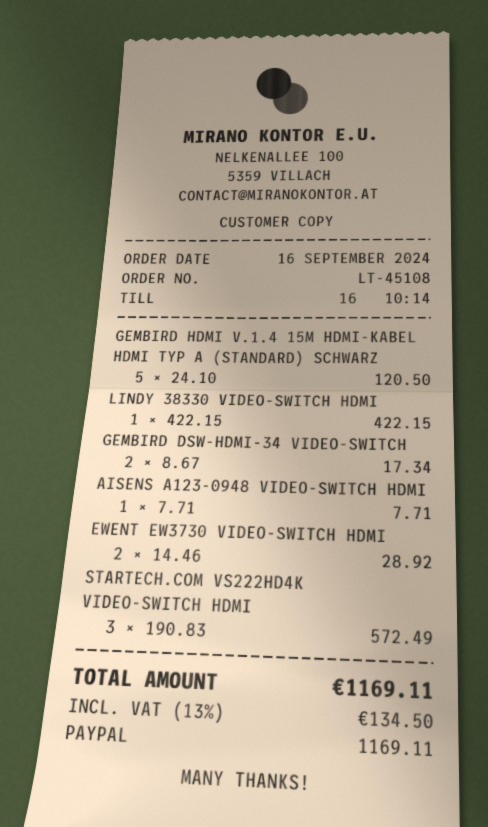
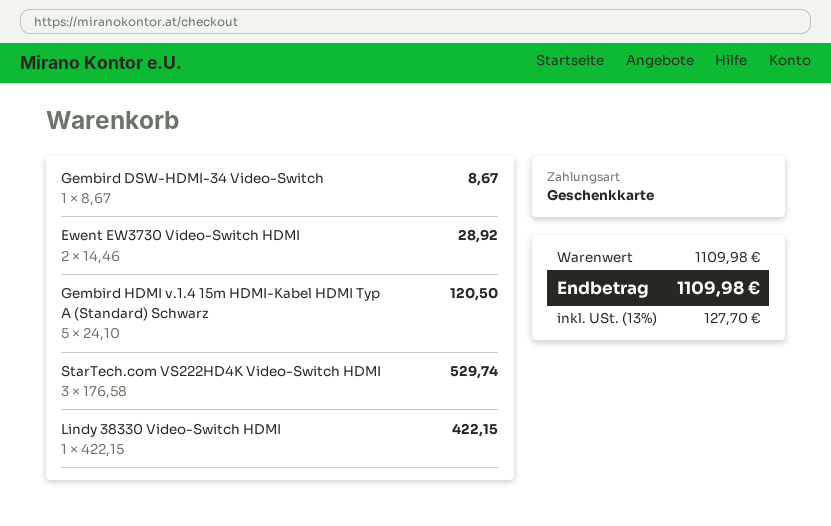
payment method: PayPal -> gift card
GEMBIRD DSW-HDMI-34 VIDEO-SWITCH: 2 x 8.67 = 17.34 -> 1 x 8.67 = 8.67
AISENS A123-0948 VIDEO-SWITCH HDMI: 1 x 7.71 = 7.71 -> none
STARTECH.COM VS222HD4K VIDEO-SWITCH HDMI: 3 x 190.83 = 572.49 -> 3 x 176.58 = 529.74
tax: 13% = 134.50 -> 13% = 127.70
total: 1169.11 -> 1109.98

